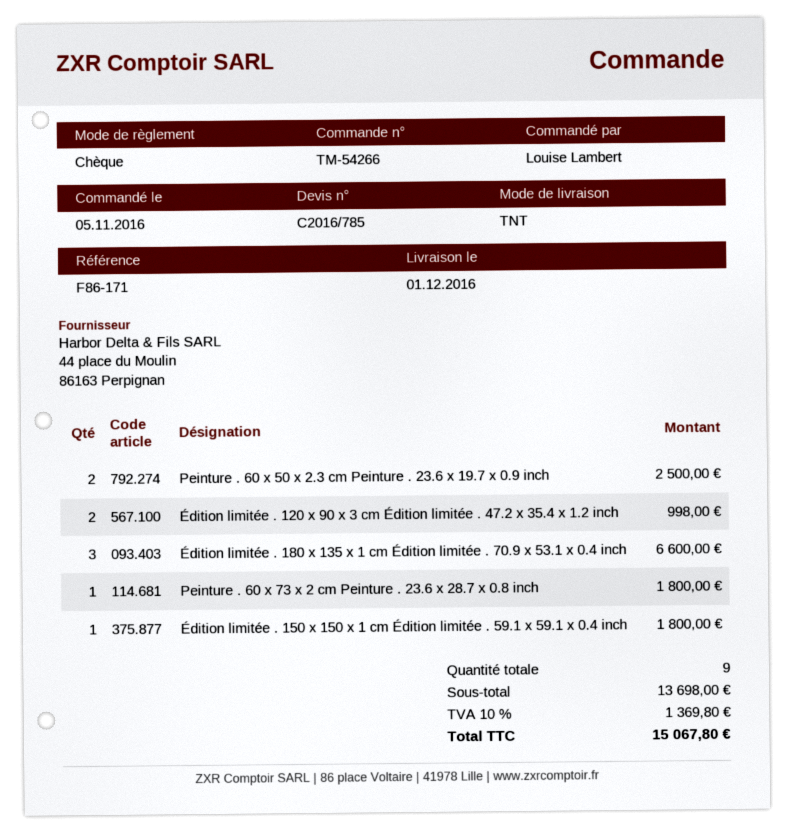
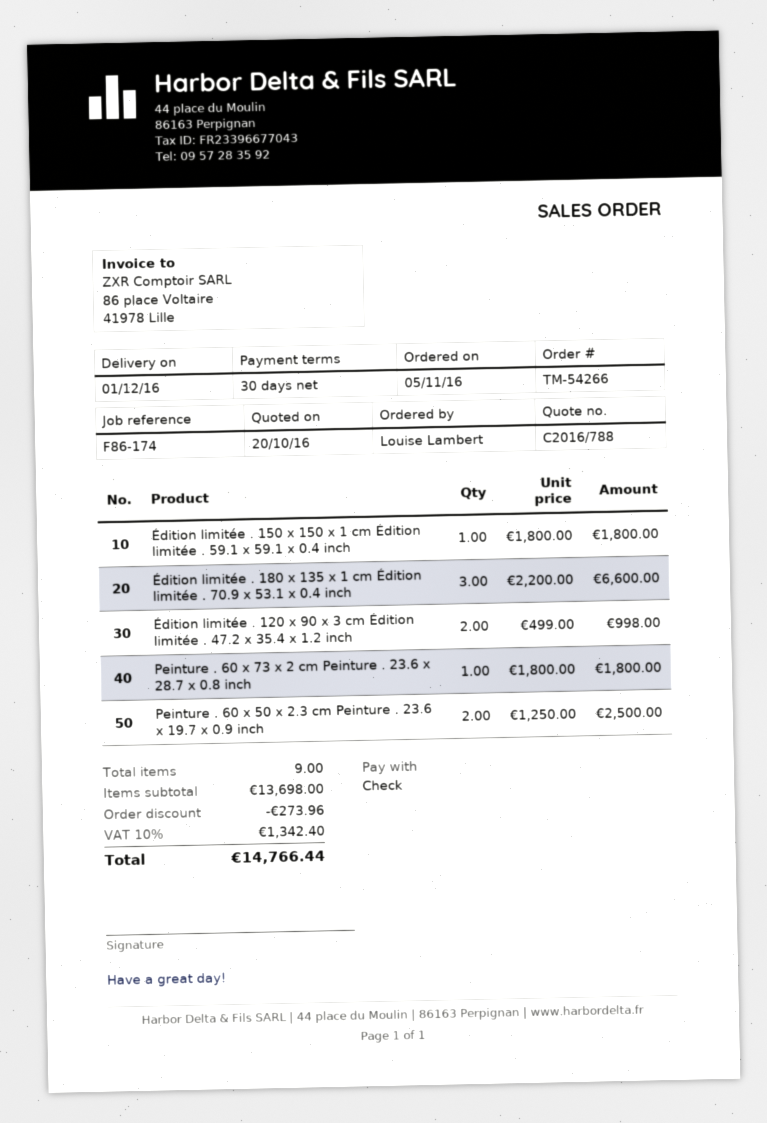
quote number: C2016/785 -> C2016/788
reference: F86-171 -> F86-174
discount: none -> 273.96
tax: 10% = 1369.80 -> 10% = 1342.40
total: 15067.80 -> 14766.44

